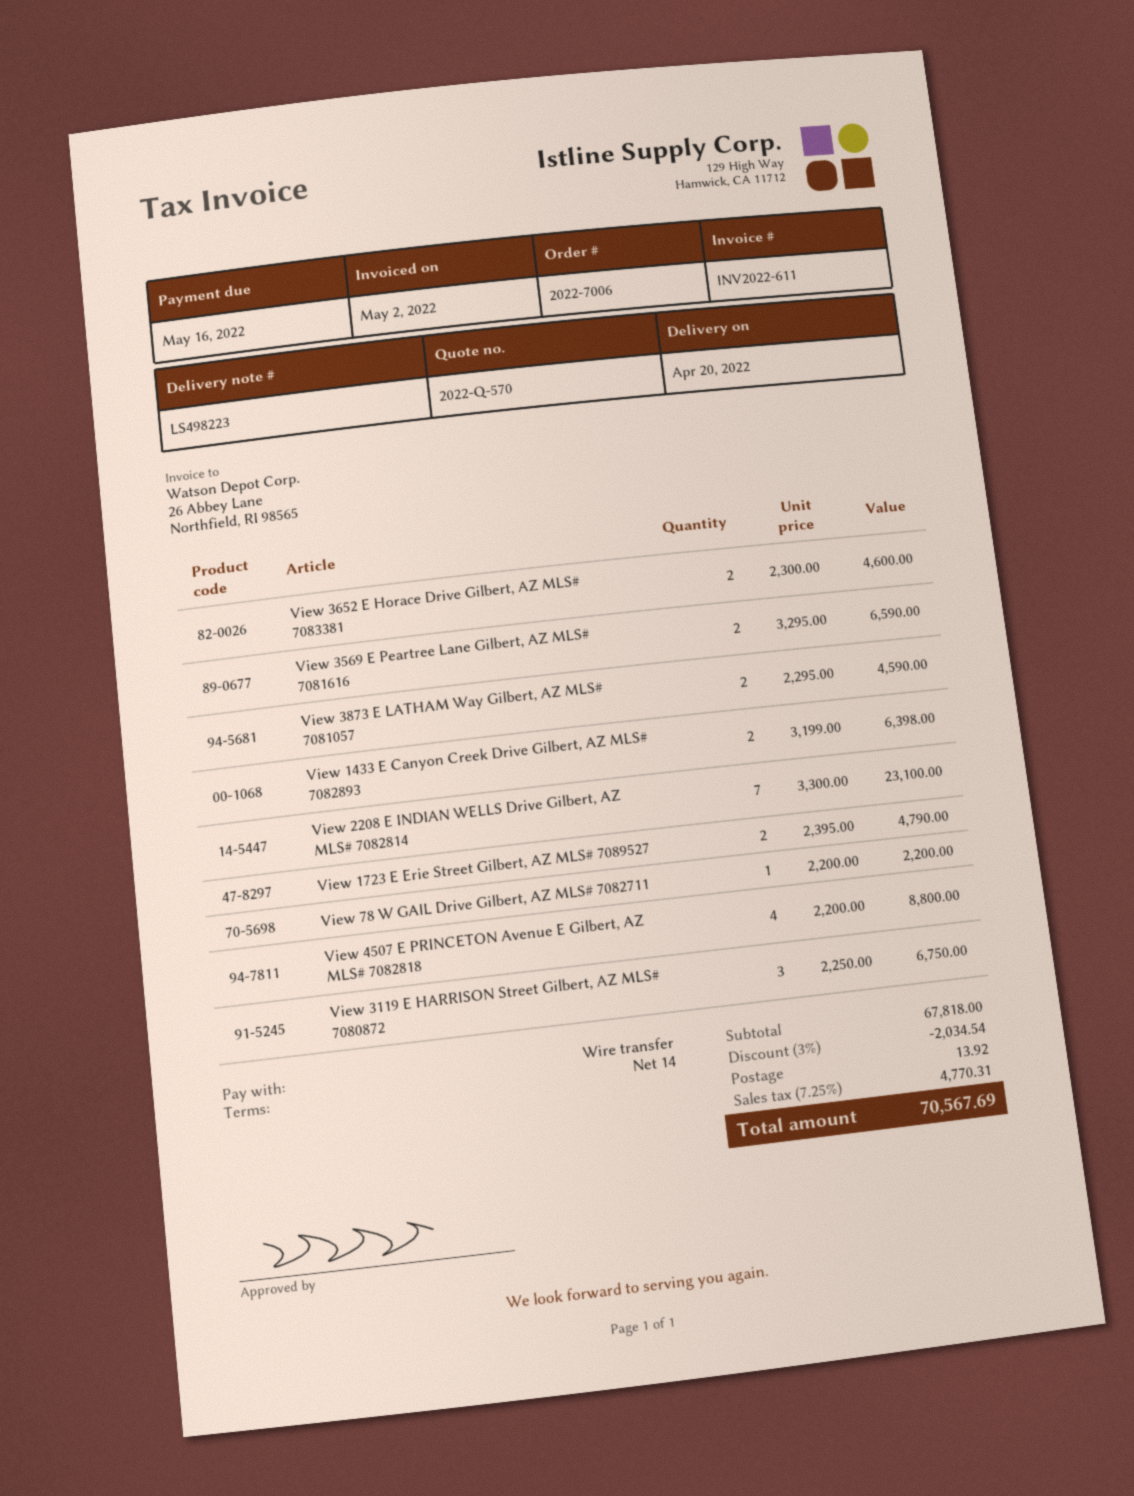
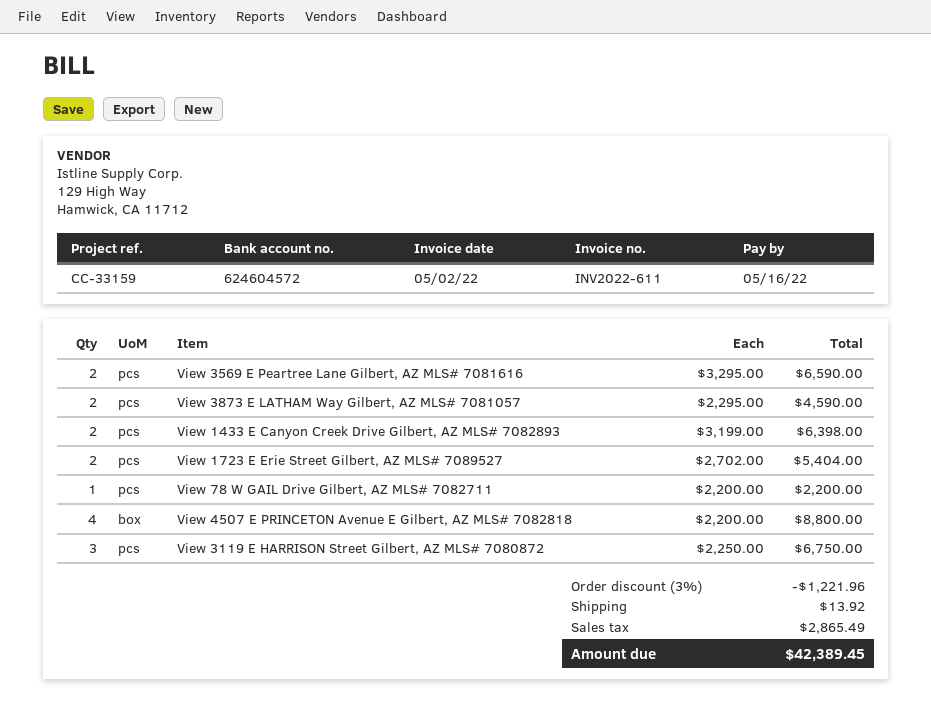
View 3652 E Horace Drive Gilbert, AZ MLS# 7083381: 2 x 2300.00 = 4600.00 -> none
View 2208 E INDIAN WELLS Drive Gilbert, AZ MLS# 7082814: 7 x 3300.00 = 23100.00 -> none
View 1723 E Erie Street Gilbert, AZ MLS# 7089527: 2 x 2395.00 = 4790.00 -> 2 x 2702.00 = 5404.00
discount: 3% = 2034.54 -> 3% = 1221.96
tax: 4770.31 -> 2865.49
total: 70567.69 -> 42389.45

